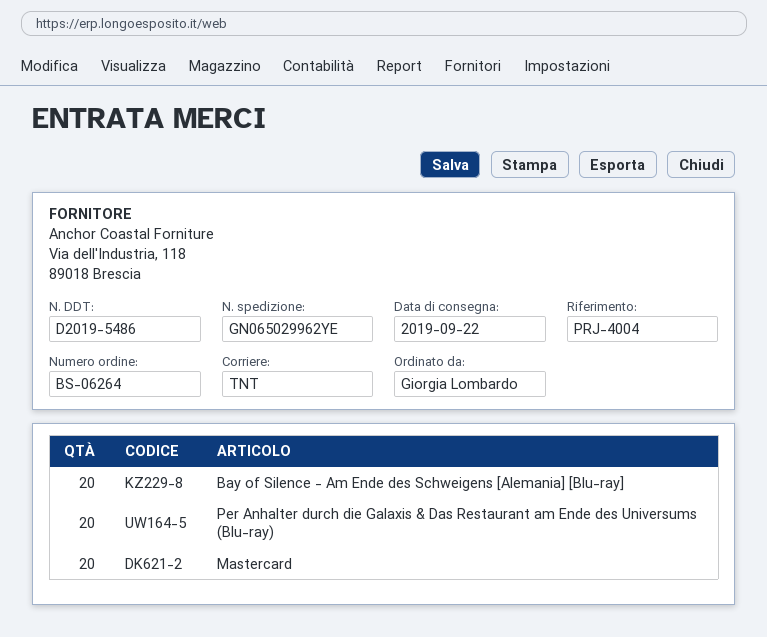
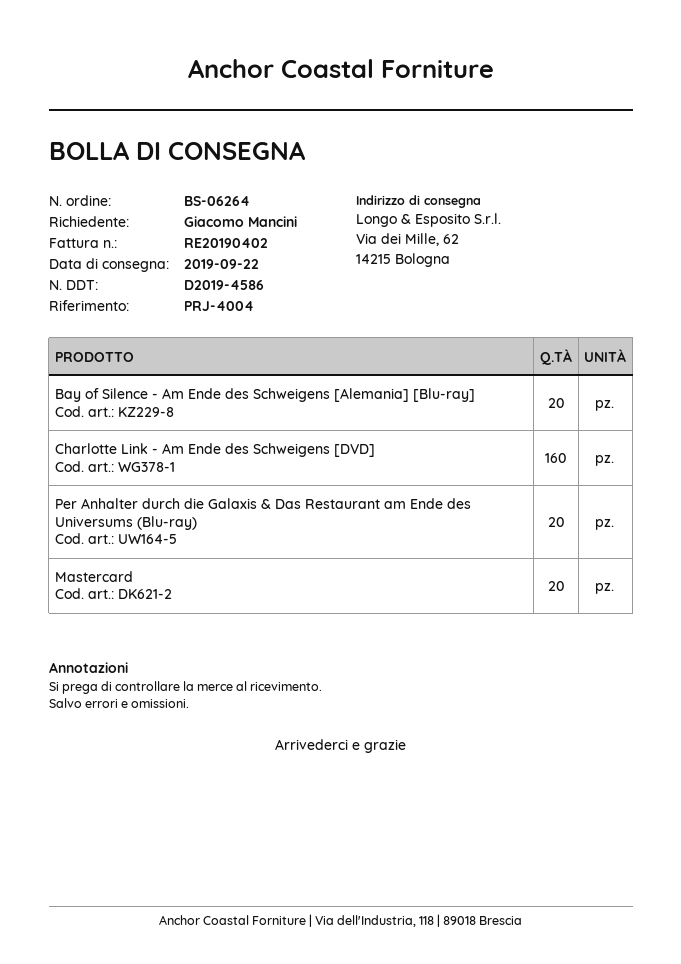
delivery note number: D2019-5486 -> D2019-4586
ordered by: Giorgia Lombardo -> Giacomo Mancini
Charlotte Link - Am Ende des Schweigens [DVD]: none -> 160

